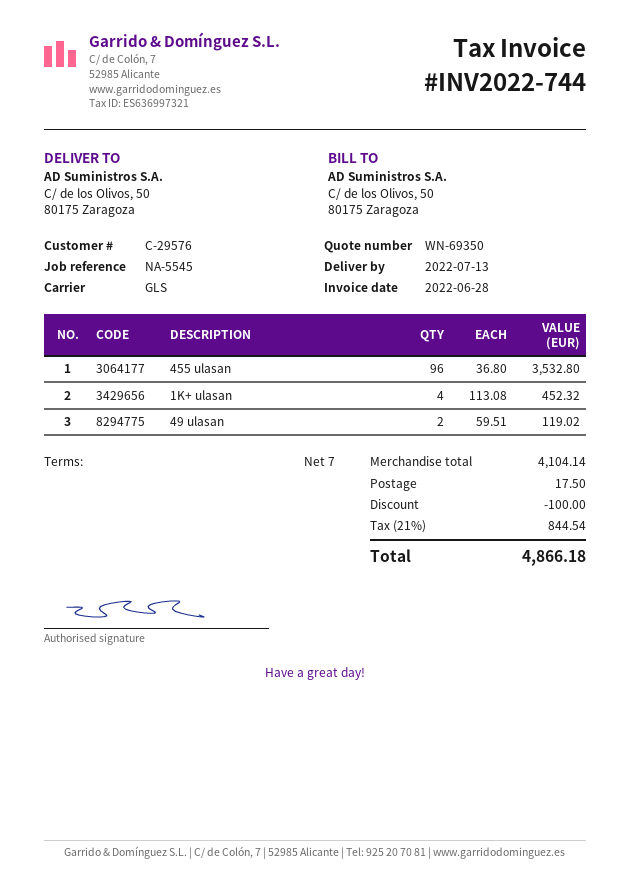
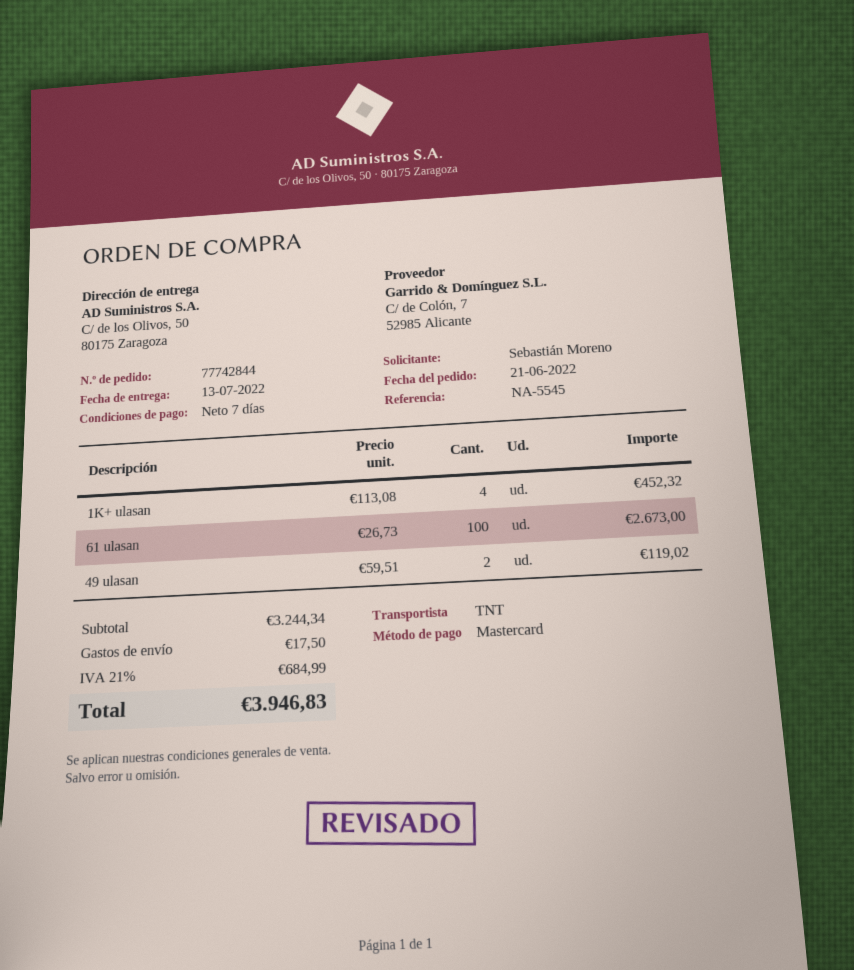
shipping method: GLS -> TNT
455 ulasan: 96 x 36.80 = 3532.80 -> none
61 ulasan: none -> 100 x 26.73 = 2673.00
subtotal: 4104.14 -> 3244.34
discount: 100.00 -> none
tax: 21% = 844.54 -> 21% = 684.99
total: 4866.18 -> 3946.83

